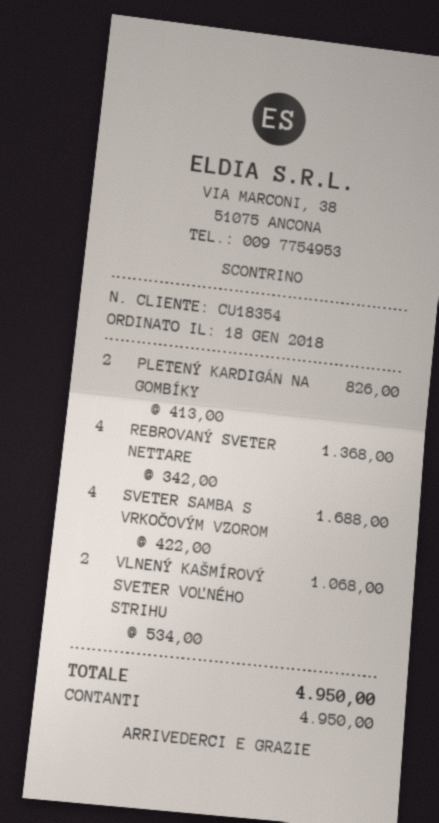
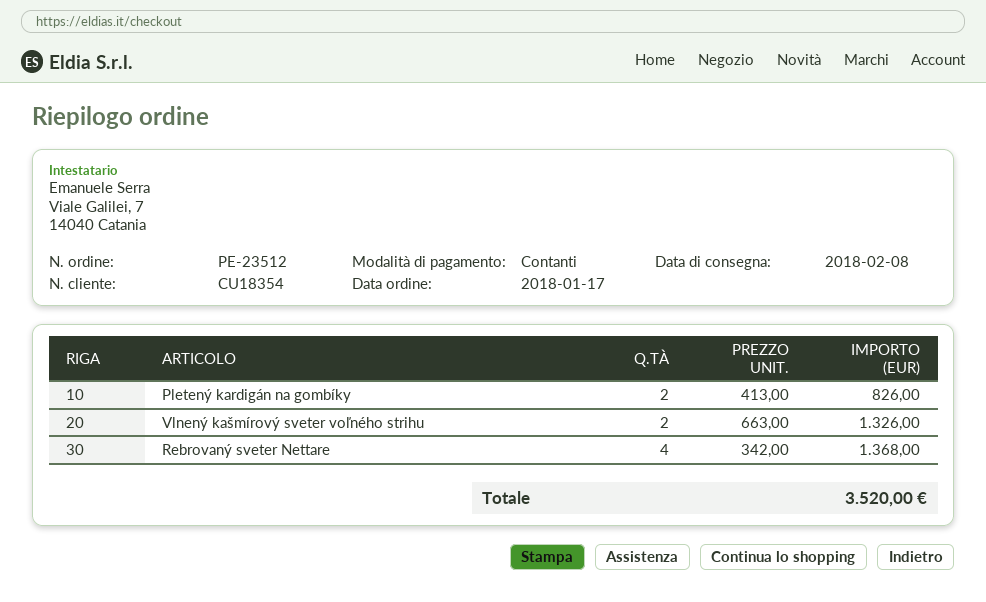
order date: 2018-01-18 -> 2018-01-17
SVETER SAMBA S VRKOČOVÝM VZOROM: 4 x 422.00 = 1688.00 -> none
VLNENÝ KAŠMÍROVÝ SVETER VOĽNÉHO STRIHU: 2 x 534.00 = 1068.00 -> 2 x 663.00 = 1326.00
total: 4950.00 -> 3520.00

